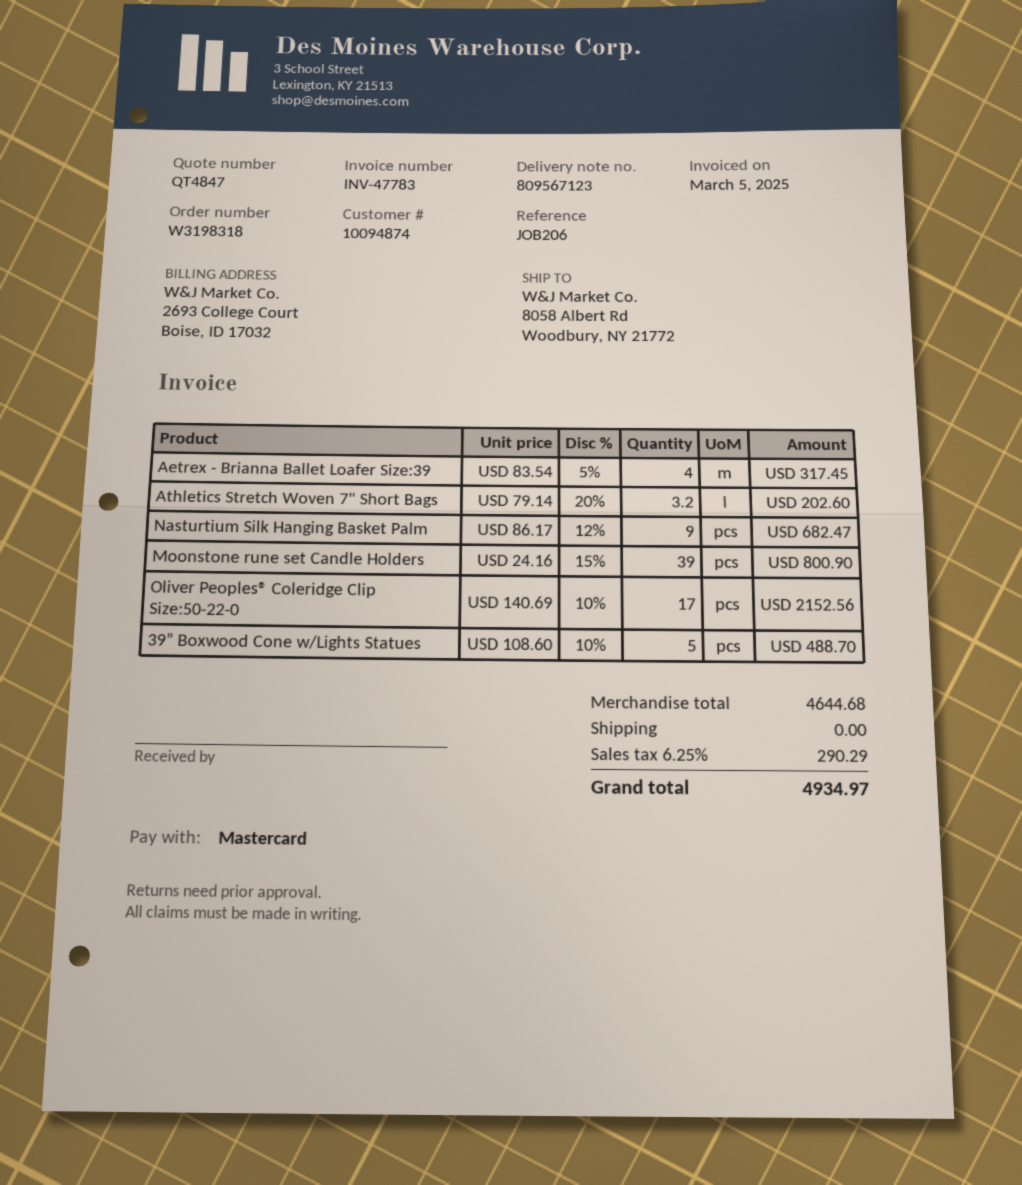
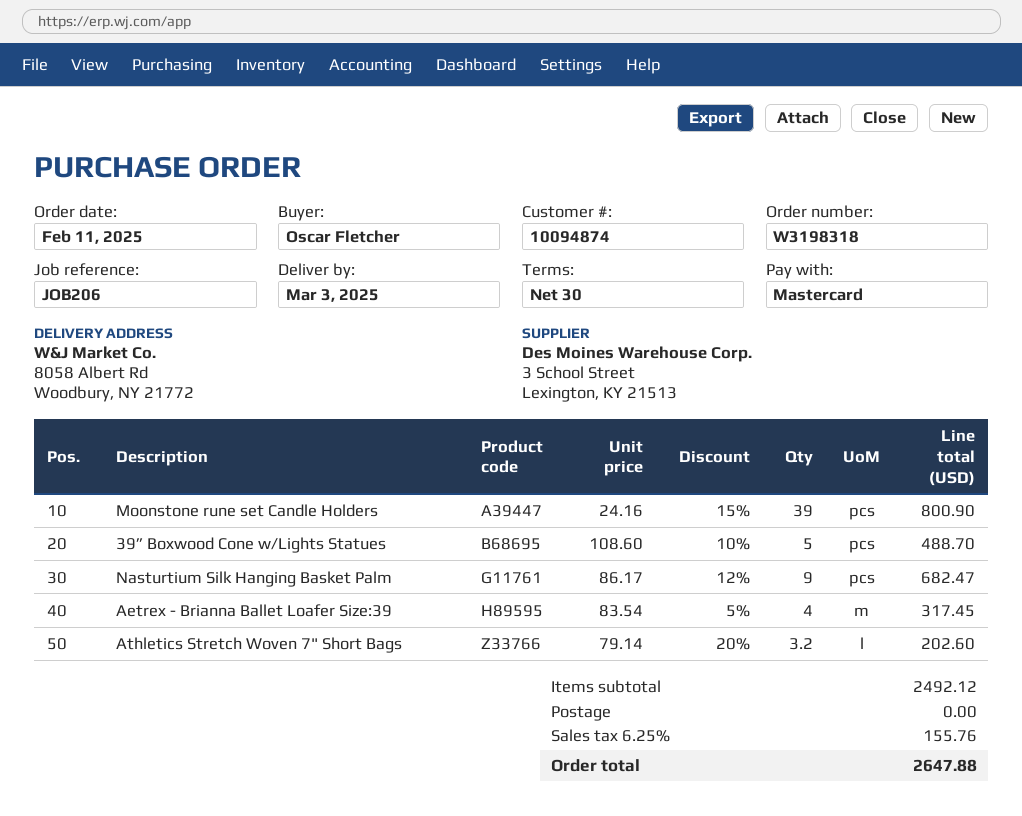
Oliver Peoples® Coleridge Clip Size:50-22-0: 17 x 140.69 - 10% = 2152.56 -> none
subtotal: 4644.68 -> 2492.12
tax: 6.25% = 290.29 -> 6.25% = 155.76
total: 4934.97 -> 2647.88

